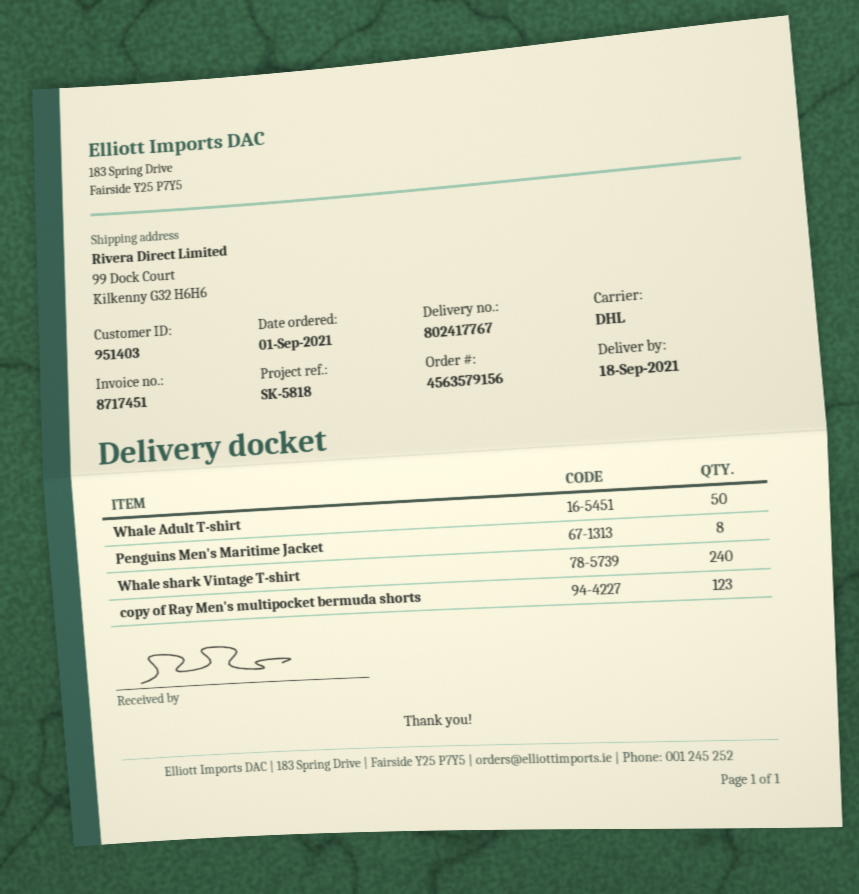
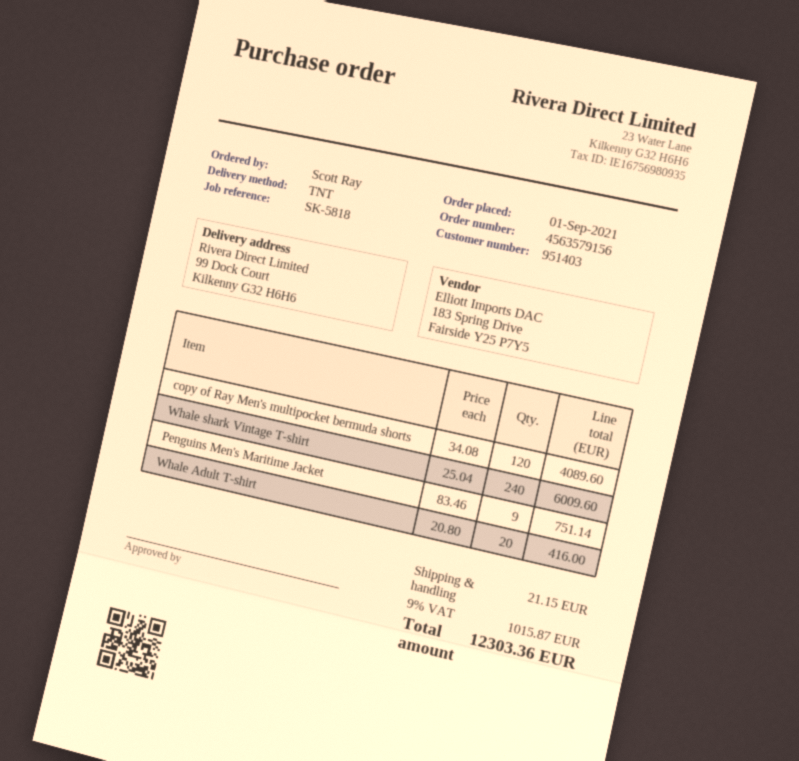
shipping method: DHL -> TNT
Whale Adult T-shirt: 50 -> 20
Penguins Men's Maritime Jacket: 8 -> 9
copy of Ray Men's multipocket bermuda shorts: 123 -> 120

